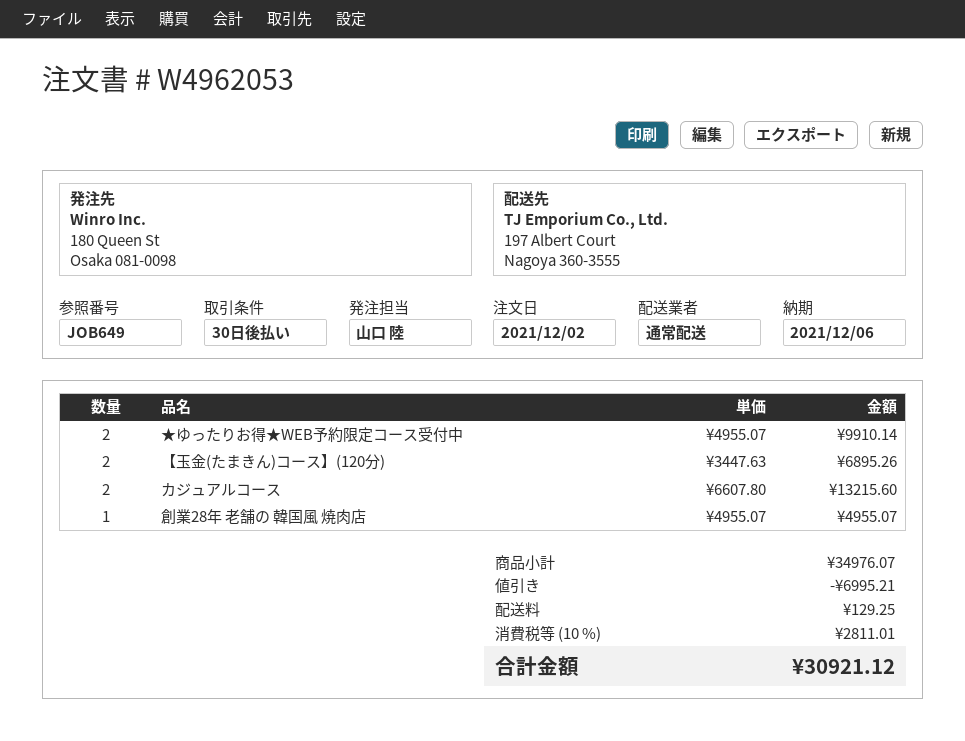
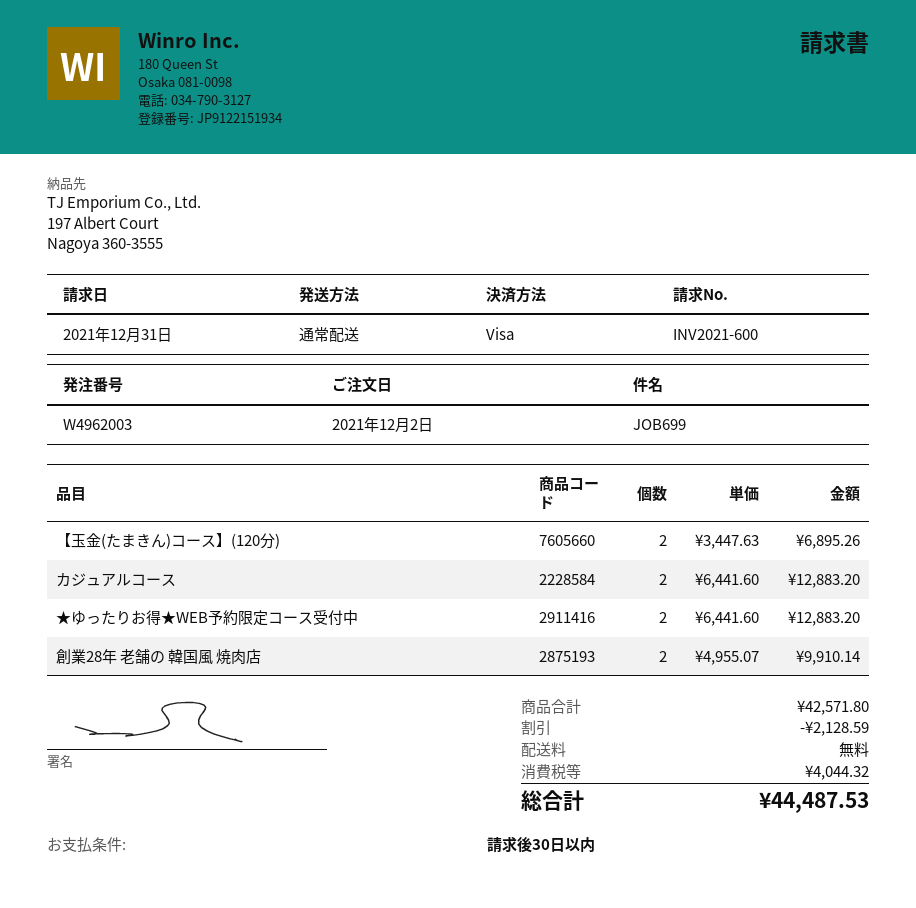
order number: W4962053 -> W4962003
reference: JOB649 -> JOB699
★ゆったりお得★WEB予約限定コース受付中: 2 x 4955.07 = 9910.14 -> 2 x 6441.60 = 12883.20
カジュアルコース: 2 x 6607.80 = 13215.60 -> 2 x 6441.60 = 12883.20
創業28年 老舗の 韓国風 焼肉店: 1 x 4955.07 = 4955.07 -> 2 x 4955.07 = 9910.14
subtotal: 34976.07 -> 42571.80
discount: 6995.21 -> 2128.59
shipping: 129.25 -> 0.00
tax: 2811.01 -> 4044.32
total: 30921.12 -> 44487.53

